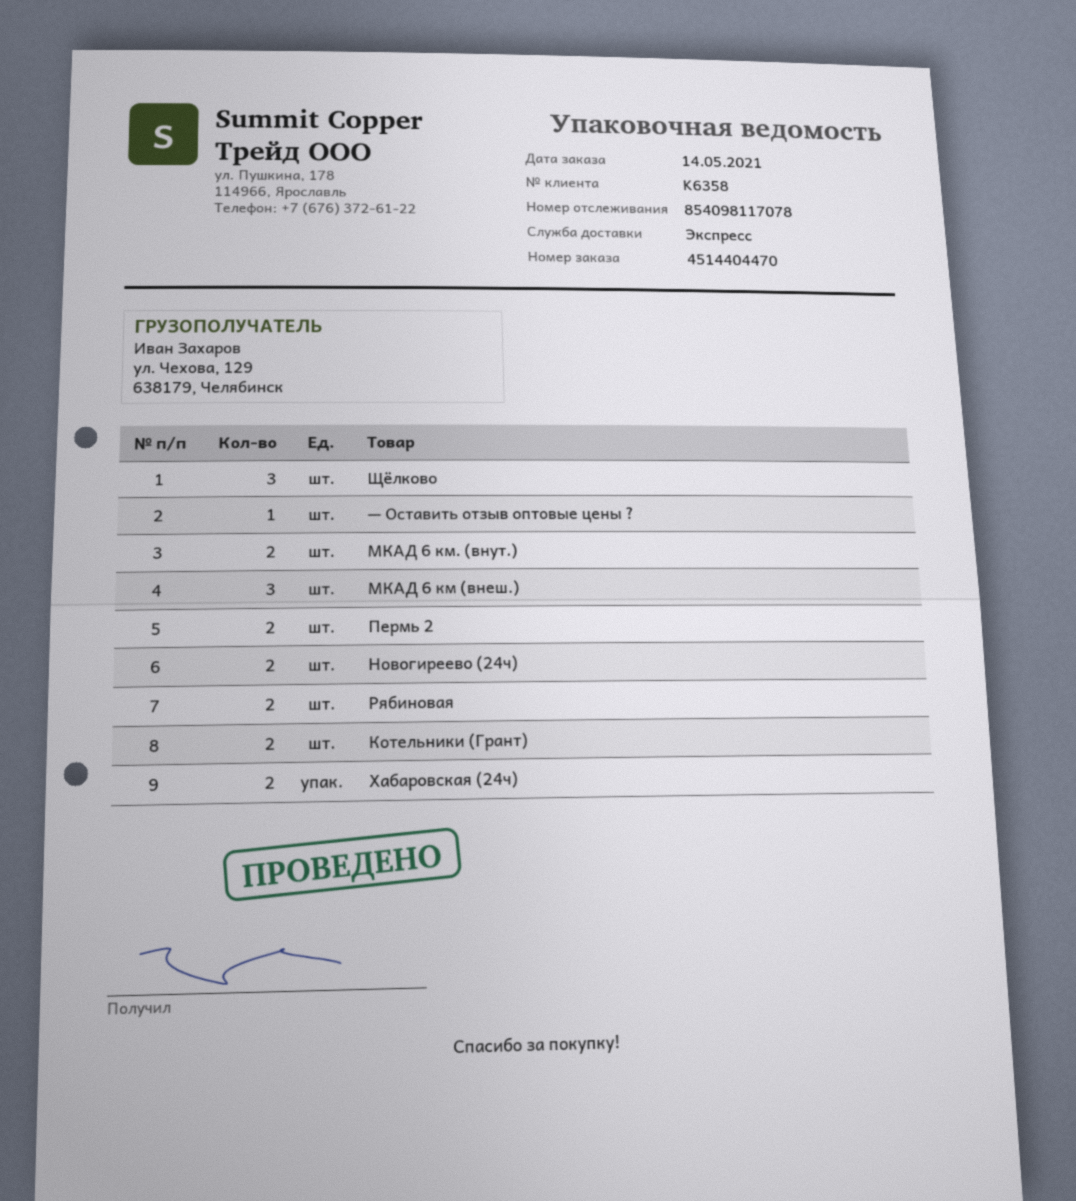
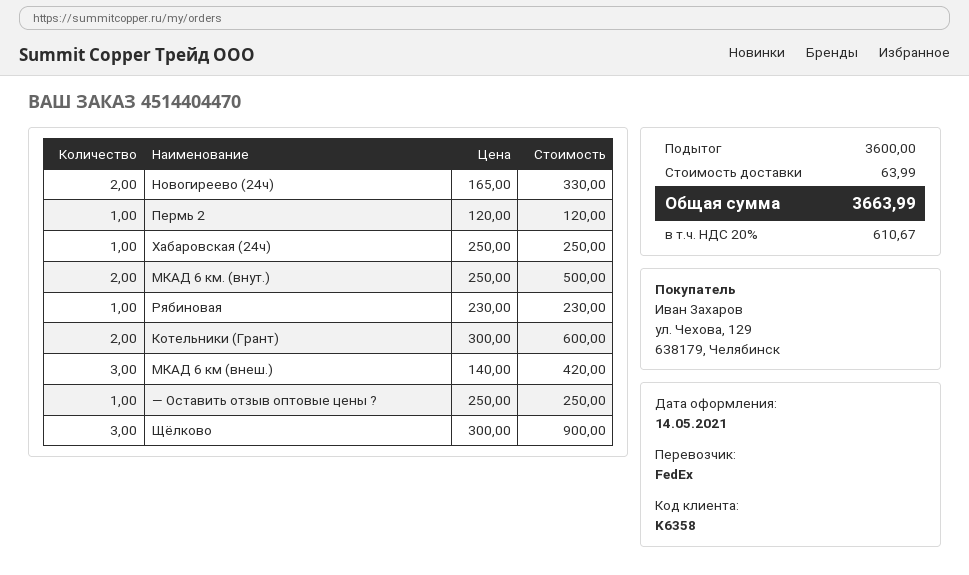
shipping method: express -> FedEx
Пермь 2: 2 -> 1
Рябиновая: 2 -> 1
Хабаровская (24ч): 2 -> 1

